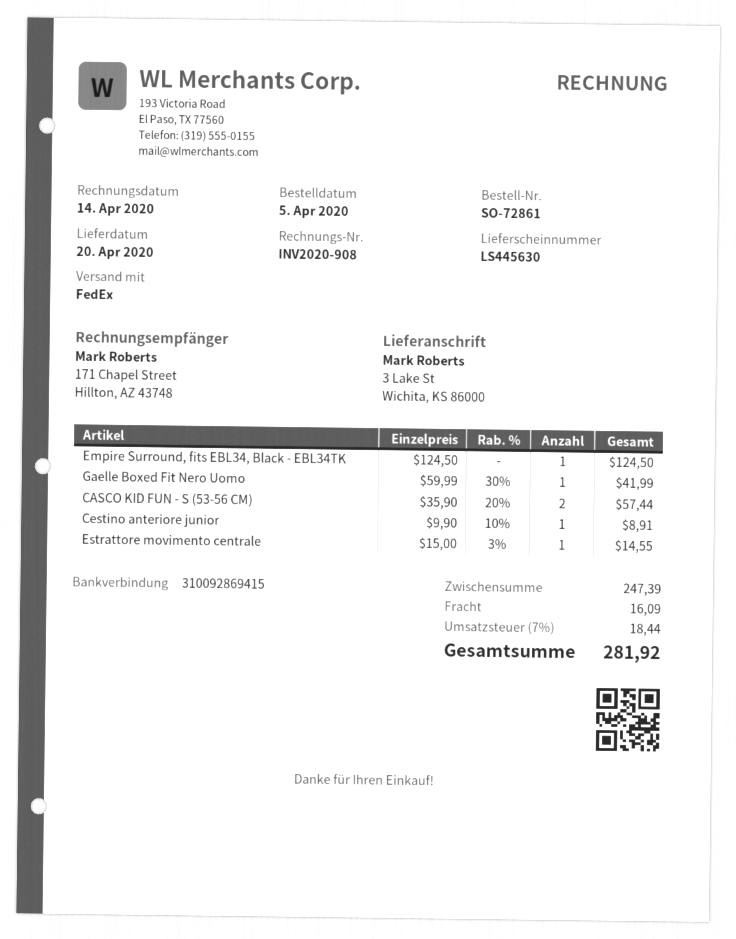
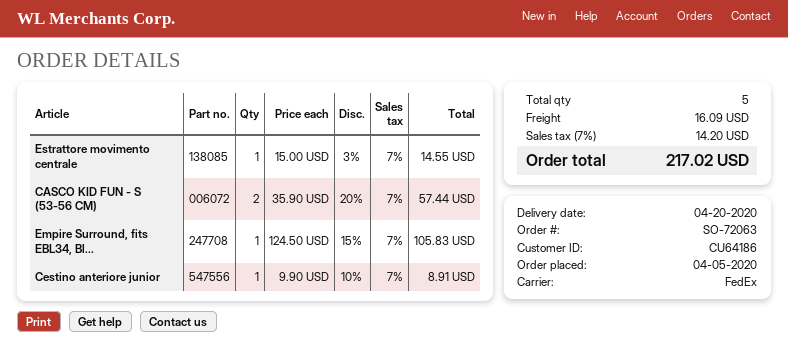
order number: SO-72861 -> SO-72063
Empire Surround, fits EBL34, Black - EBL34TK: 1 x 124.50 = 124.50 -> 1 x 124.50 - 15% = 105.83
Gaelle Boxed Fit Nero Uomo: 1 x 59.99 - 30% = 41.99 -> none
tax: 7% = 18.44 -> 7% = 14.20
total: 281.92 -> 217.02

